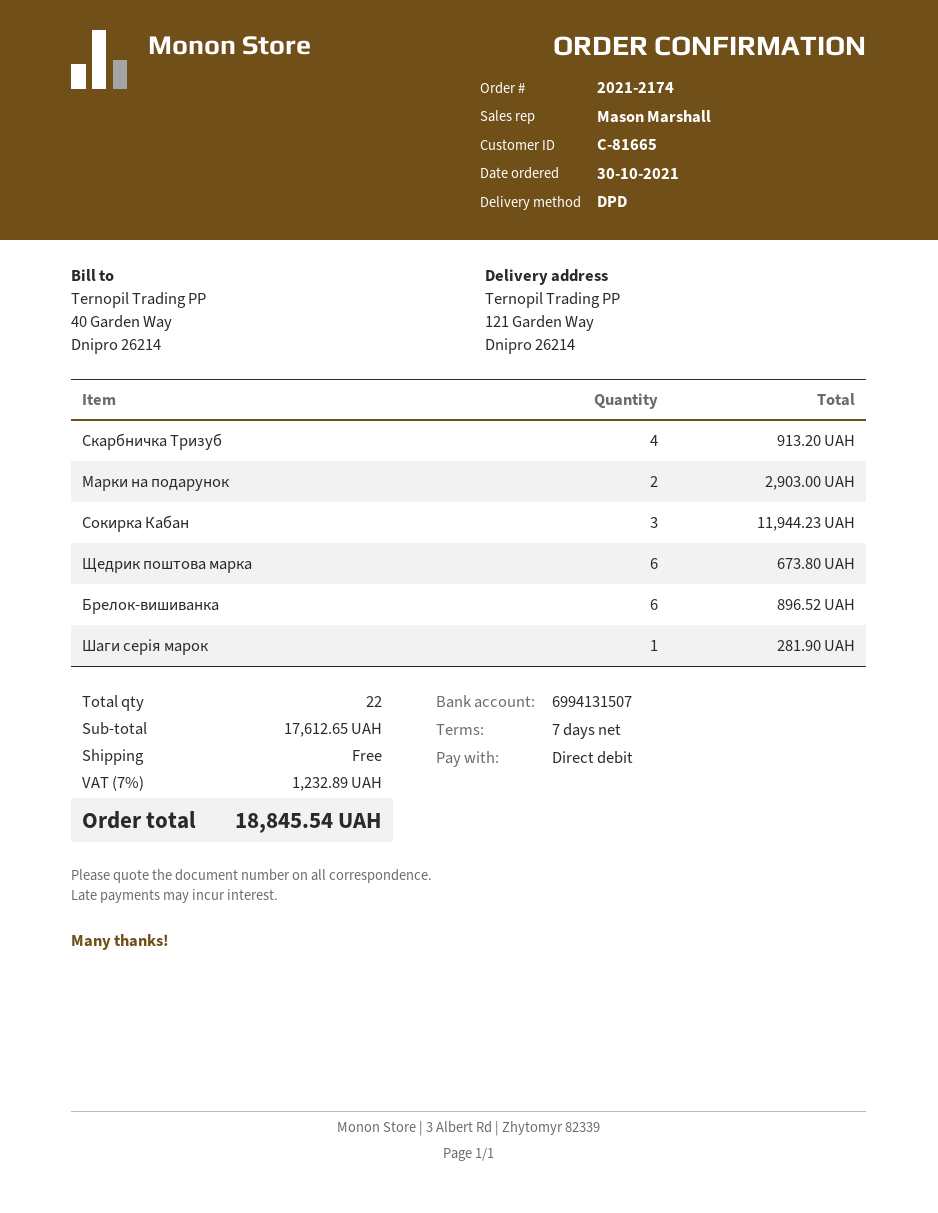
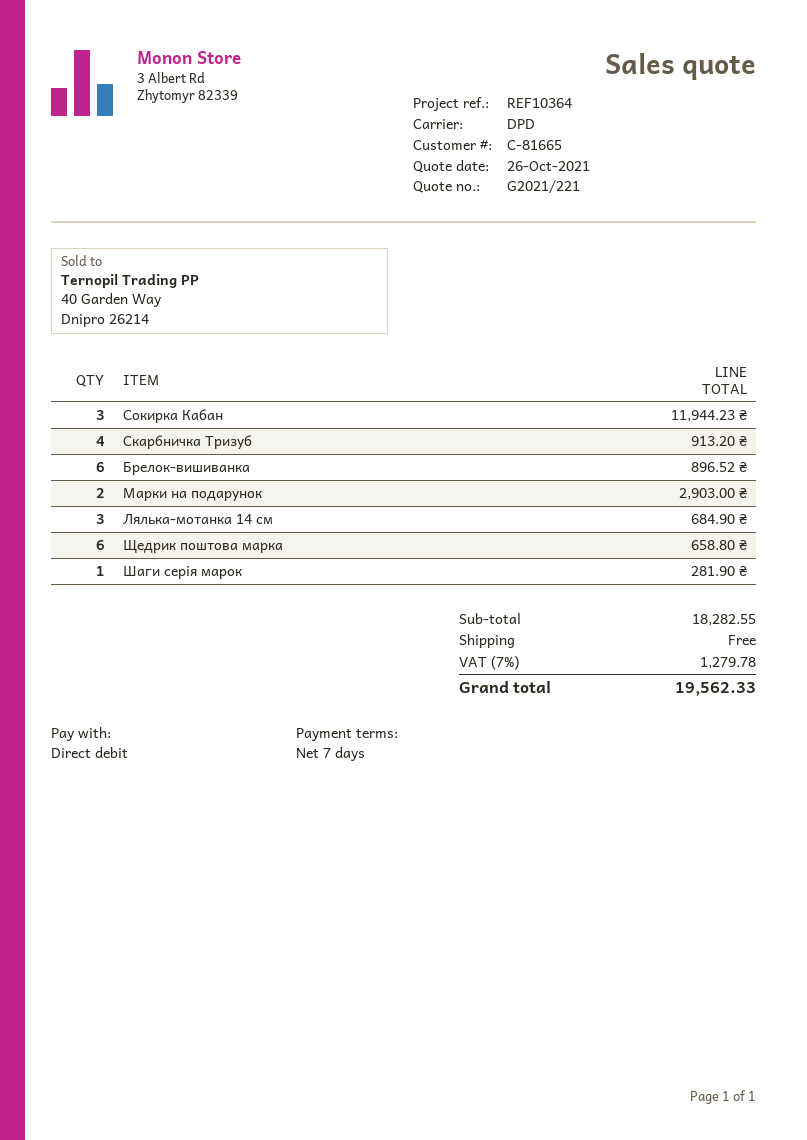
Щедрик поштова марка: 6 for 673.80 -> 6 for 658.80
Лялька-мотанка 14 см: none -> 3 for 684.90
subtotal: 17612.65 -> 18282.55
tax: 7% = 1232.89 -> 7% = 1279.78
total: 18845.54 -> 19562.33

